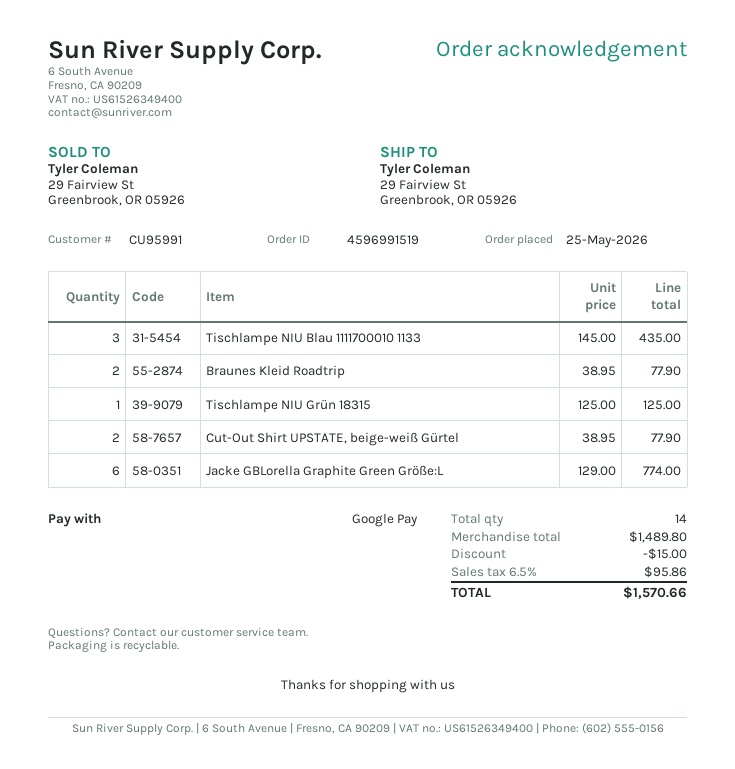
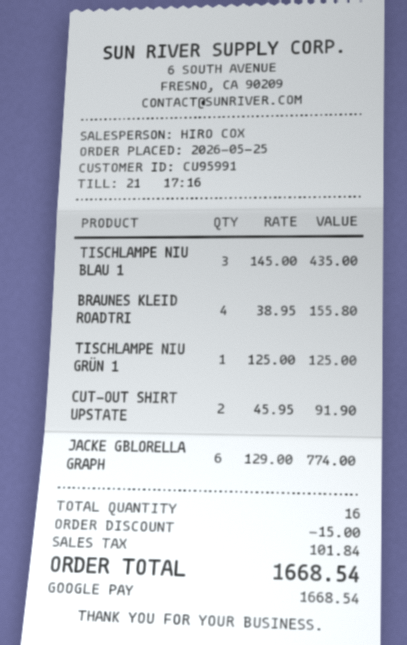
Braunes Kleid Roadtrip: 2 x 38.95 = 77.90 -> 4 x 38.95 = 155.80
Cut-Out Shirt UPSTATE, beige-weiß Gürtel: 2 x 38.95 = 77.90 -> 2 x 45.95 = 91.90
total quantity: 14 -> 16
tax: 95.86 -> 101.84
total: 1570.66 -> 1668.54

